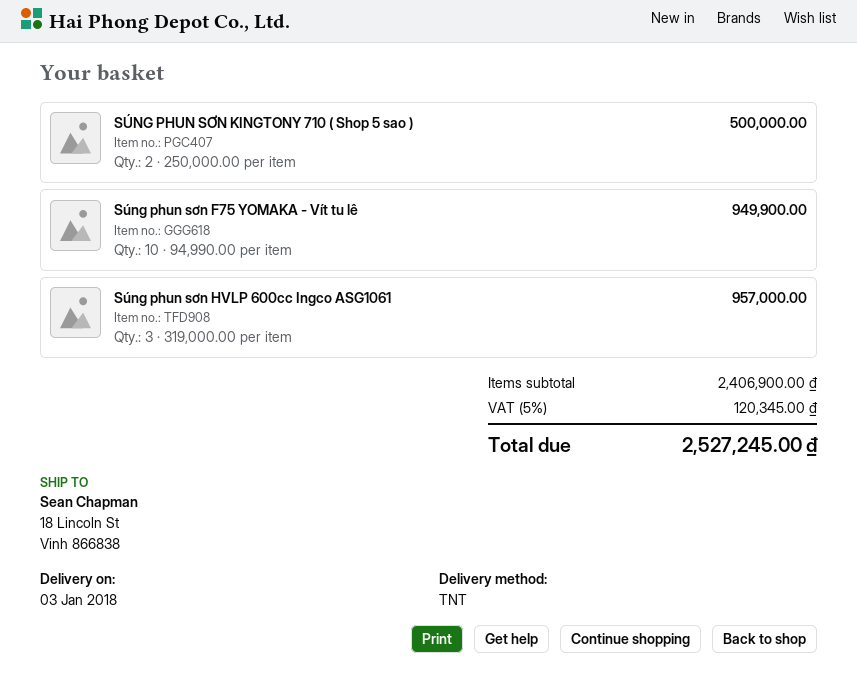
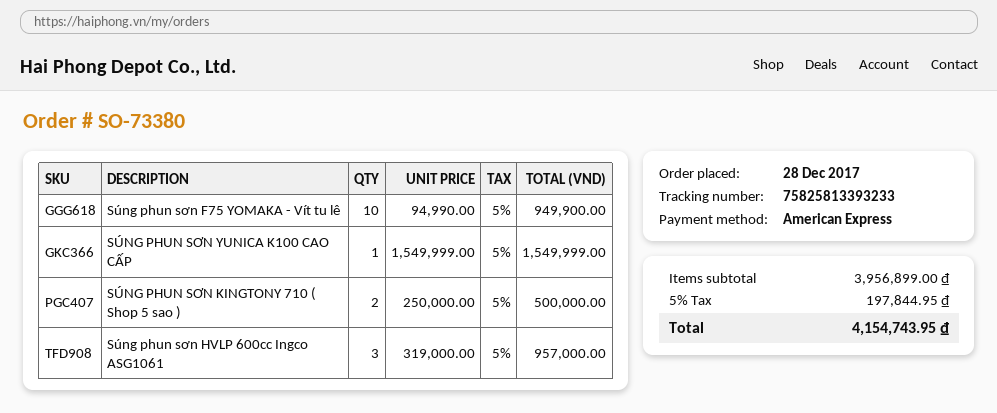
SÚNG PHUN SƠN YUNICA K100 CAO CẤP: none -> 1 x 1549999.00 = 1549999.00
subtotal: 2406900.00 -> 3956899.00
tax: 5% = 120345.00 -> 5% = 197844.95
total: 2527245.00 -> 4154743.95

